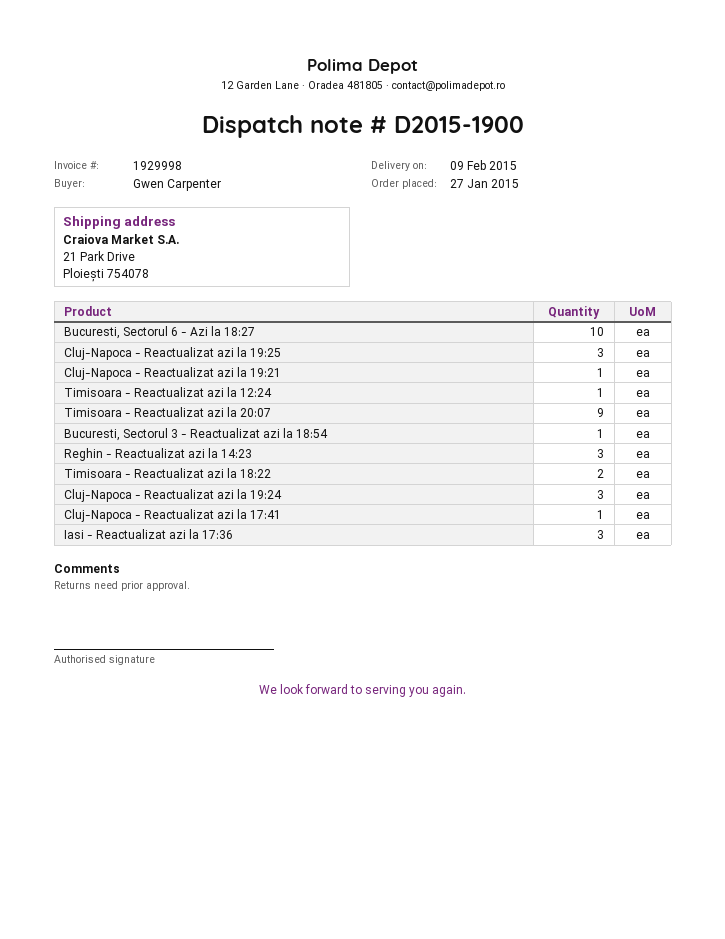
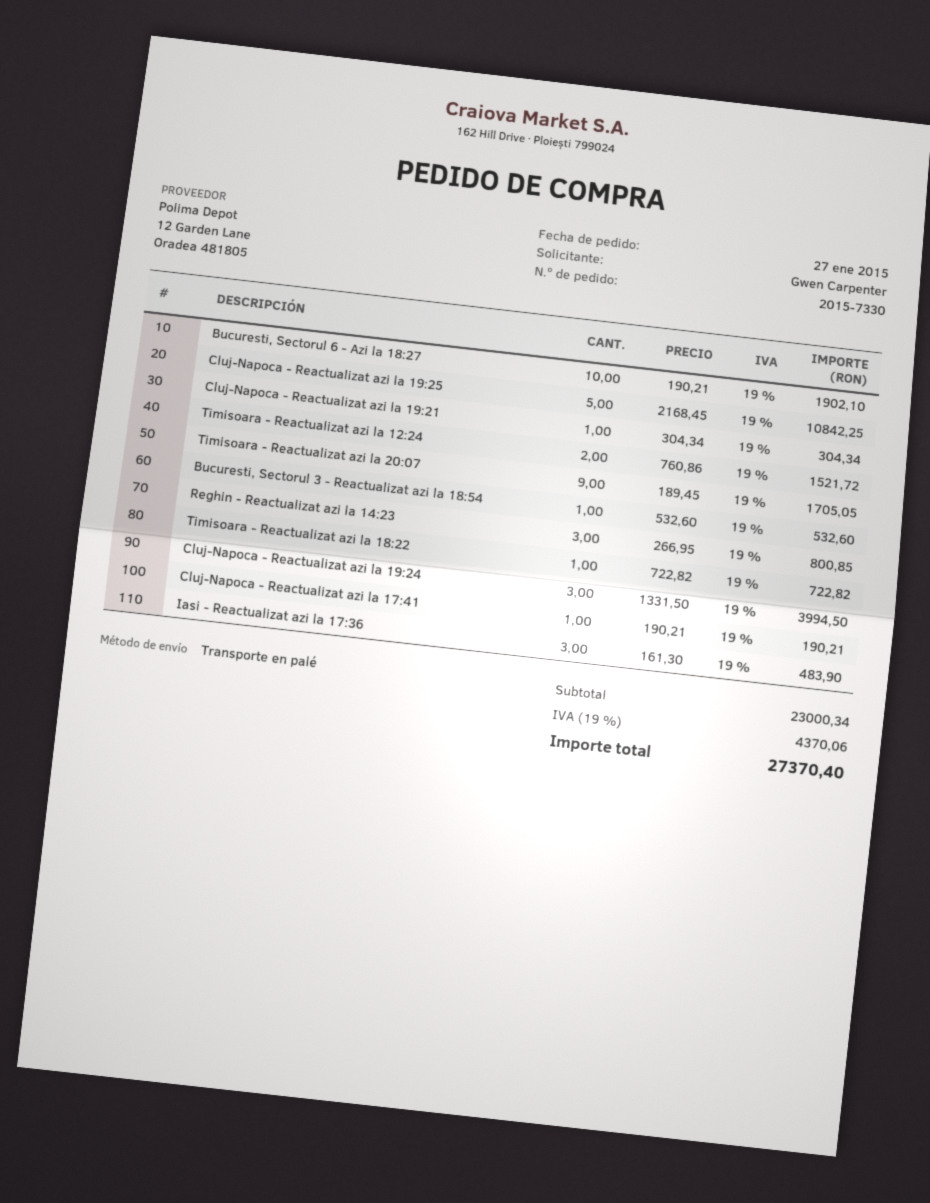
Cluj-Napoca - Reactualizat azi la 19:25: 3 -> 5
Timisoara - Reactualizat azi la 12:24: 1 -> 2
Timisoara - Reactualizat azi la 18:22: 2 -> 1

